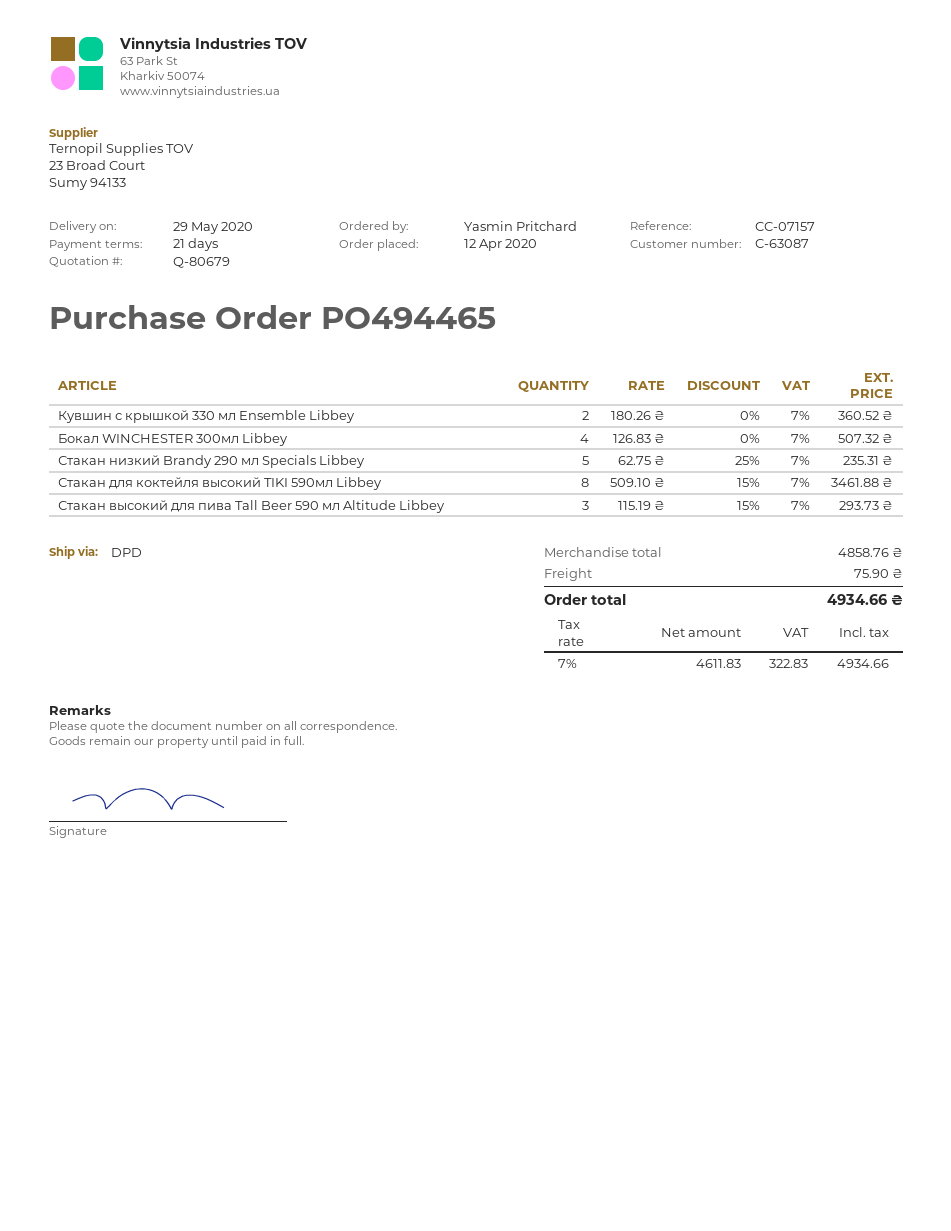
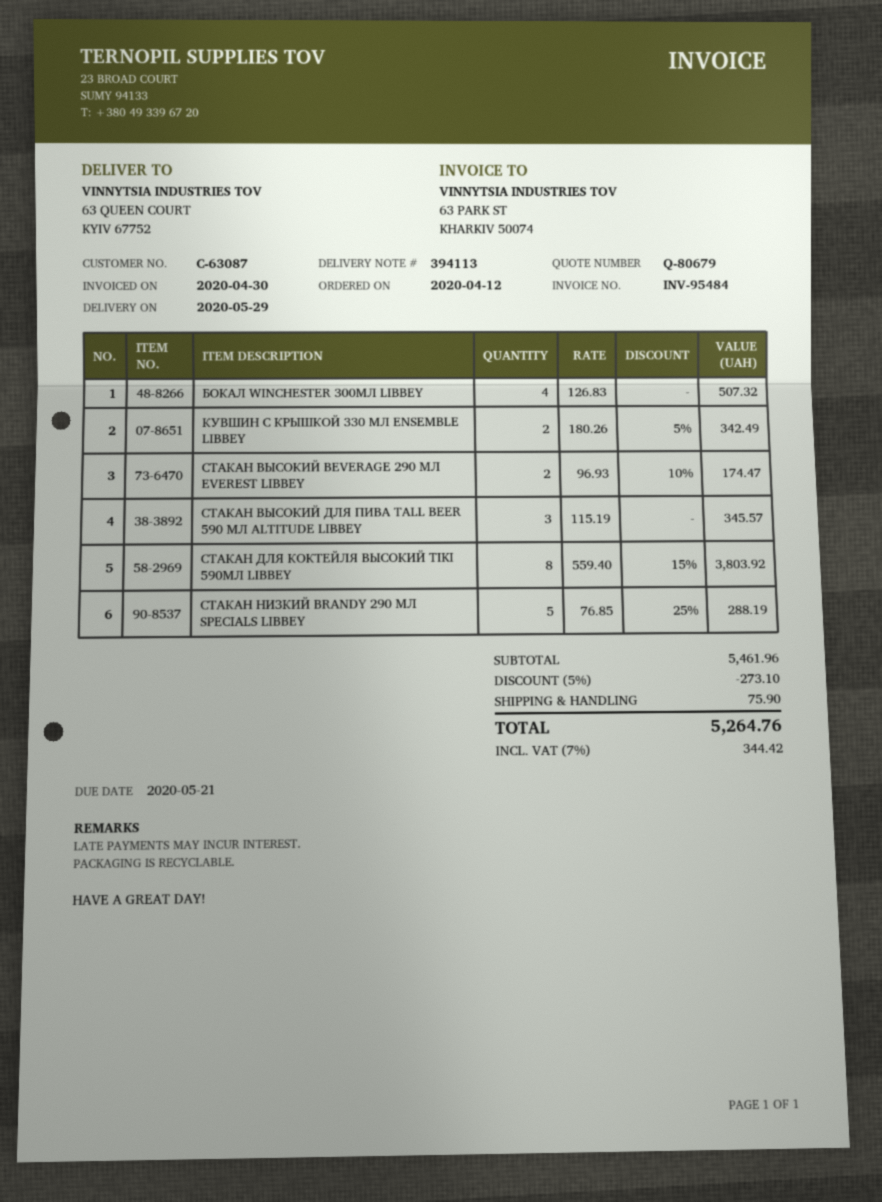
Кувшин с крышкой 330 мл Ensemble Libbey: 2 x 180.26 = 360.52 -> 2 x 180.26 - 5% = 342.49
Стакан низкий Brandy 290 мл Specials Libbey: 5 x 62.75 - 25% = 235.31 -> 5 x 76.85 - 25% = 288.19
Стакан для коктейля высокий TIKI 590мл Libbey: 8 x 509.10 - 15% = 3461.88 -> 8 x 559.40 - 15% = 3803.92
Стакан высокий для пива Tall Beer 590 мл Altitude Libbey: 3 x 115.19 - 15% = 293.73 -> 3 x 115.19 = 345.57
СТАКАН ВЫСОКИЙ BEVERAGE 290 МЛ EVEREST LIBBEY: none -> 2 x 96.93 - 10% = 174.47
subtotal: 4858.76 -> 5461.96
discount: none -> 5% = 273.10
tax: 7% = 322.83 -> 7% = 344.42
total: 4934.66 -> 5264.76

